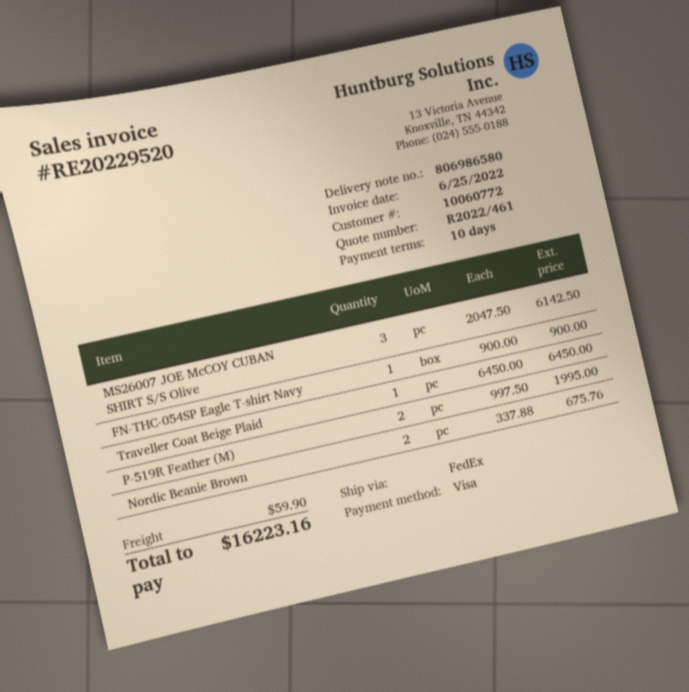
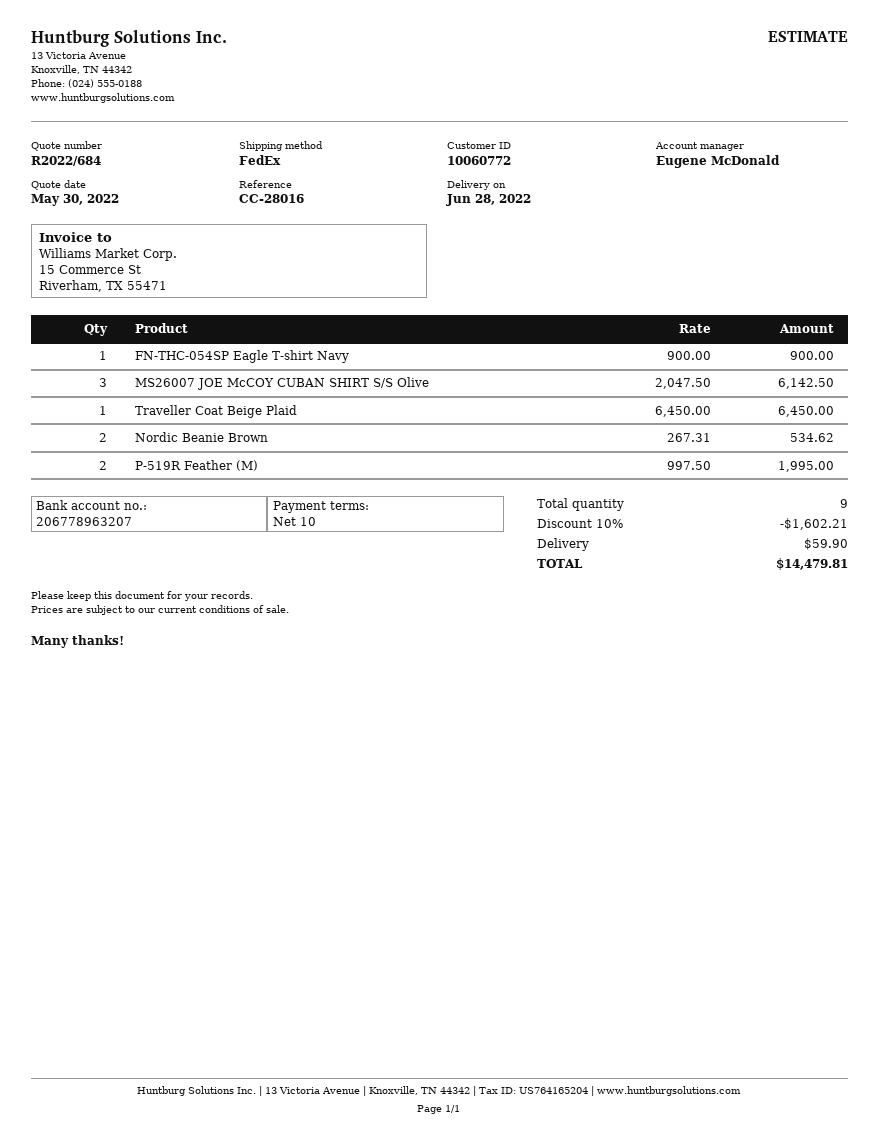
quote number: R2022/461 -> R2022/684
Nordic Beanie Brown: 2 x 337.88 = 675.76 -> 2 x 267.31 = 534.62
discount: none -> 10% = 1602.21
total: 16223.16 -> 14479.81

